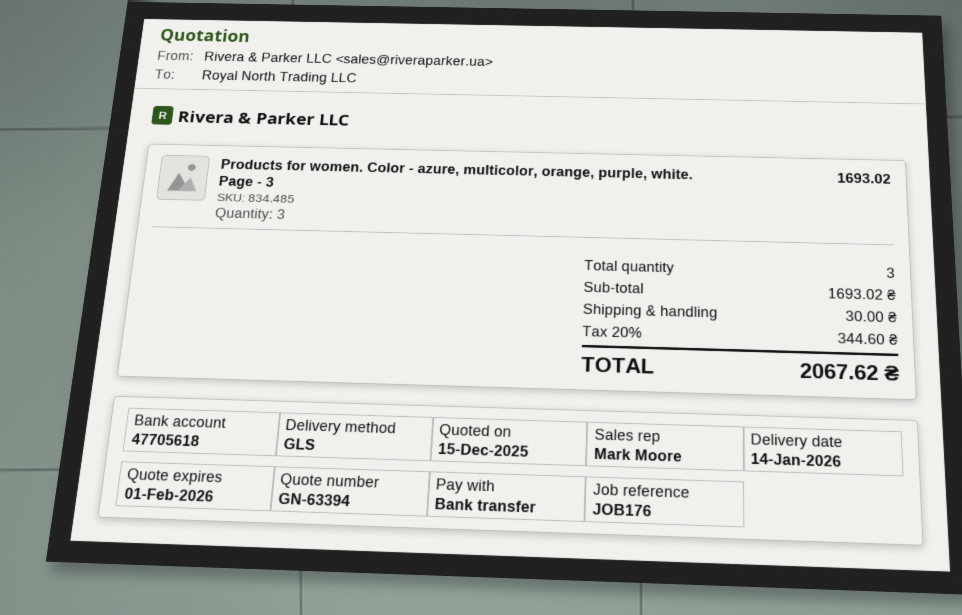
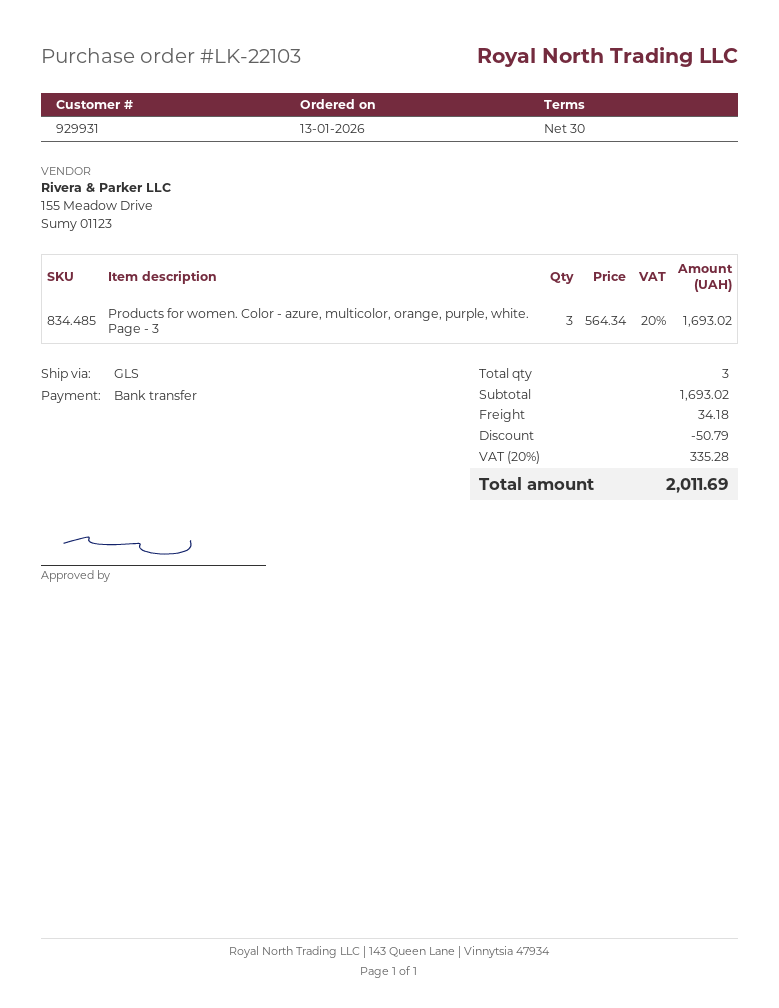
discount: none -> 50.79
shipping: 30.00 -> 34.18
tax: 20% = 344.60 -> 20% = 335.28
total: 2067.62 -> 2011.69

